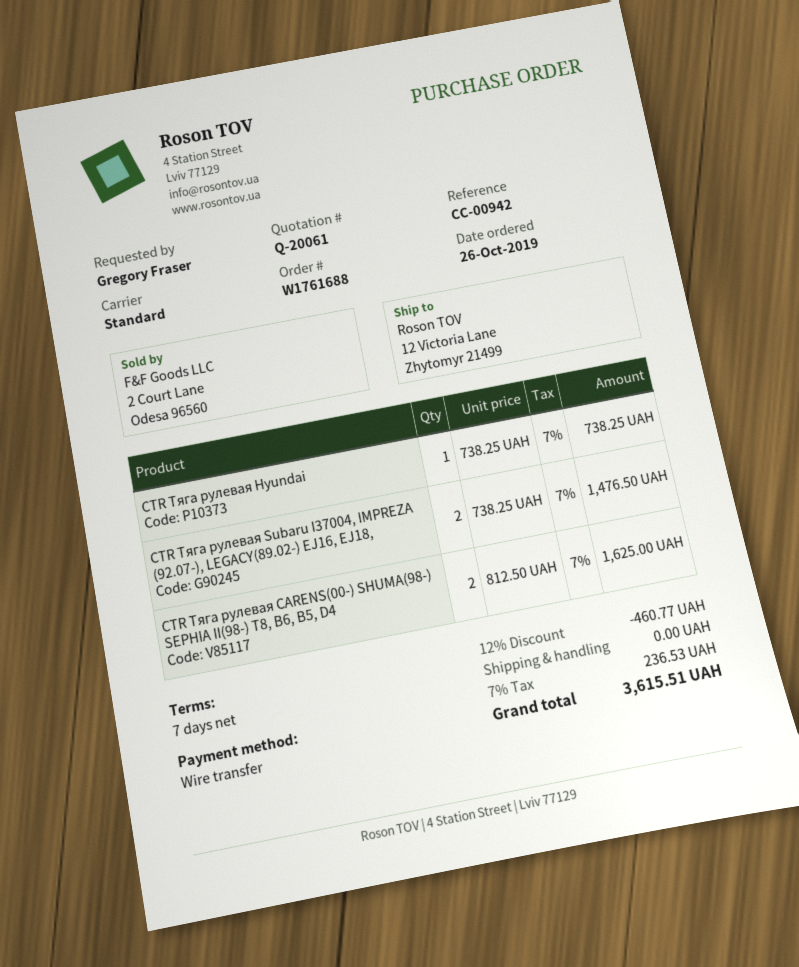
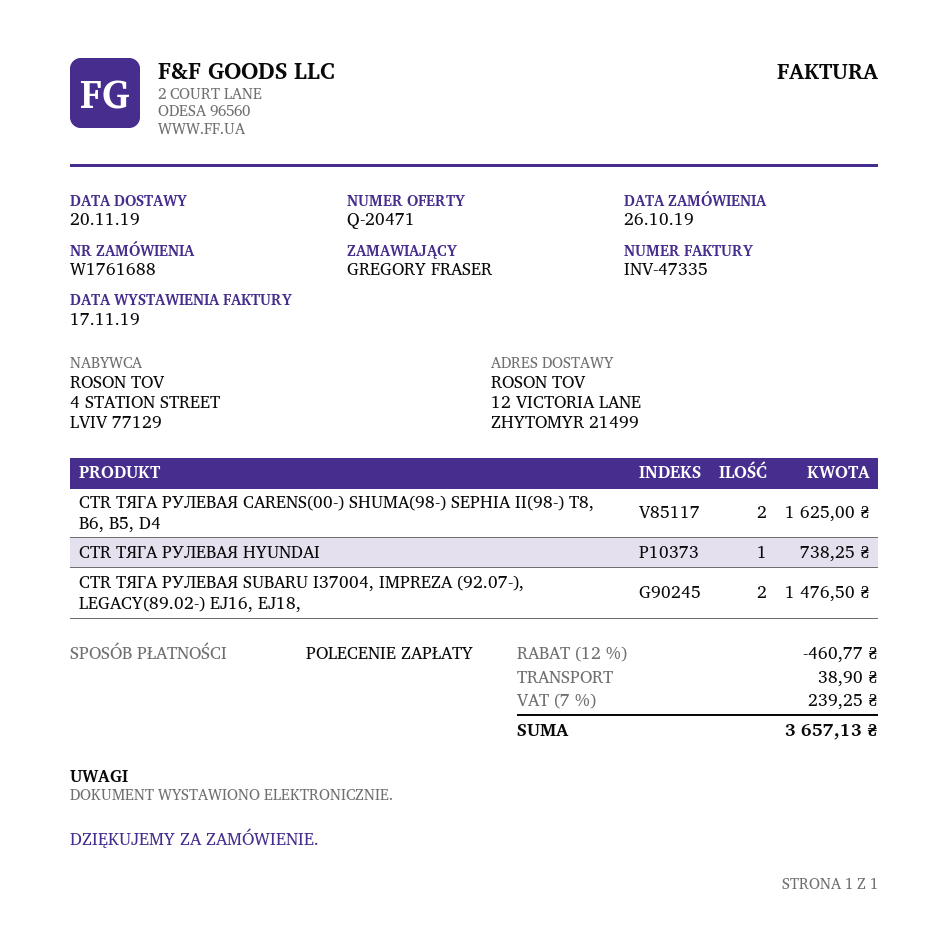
quote number: Q-20061 -> Q-20471
payment method: bank transfer -> direct debit
shipping: 0.00 -> 38.90
tax: 7% = 236.53 -> 7% = 239.25
total: 3615.51 -> 3657.13

